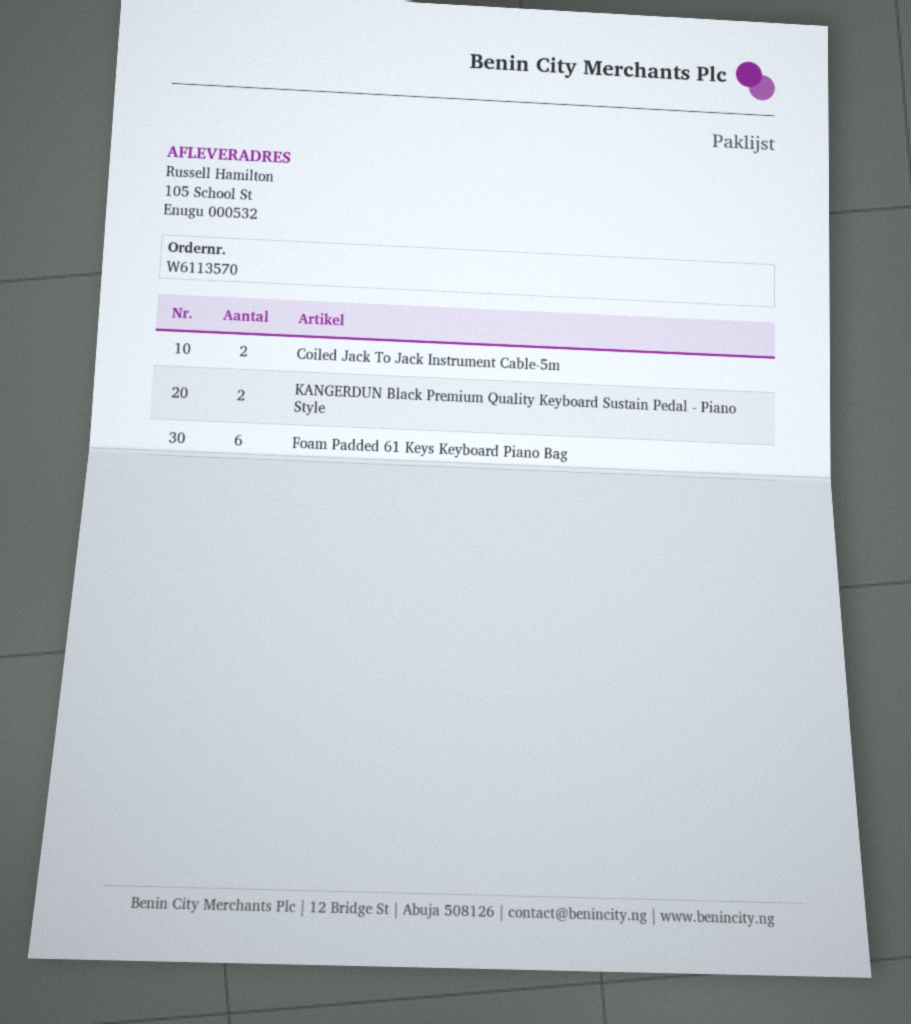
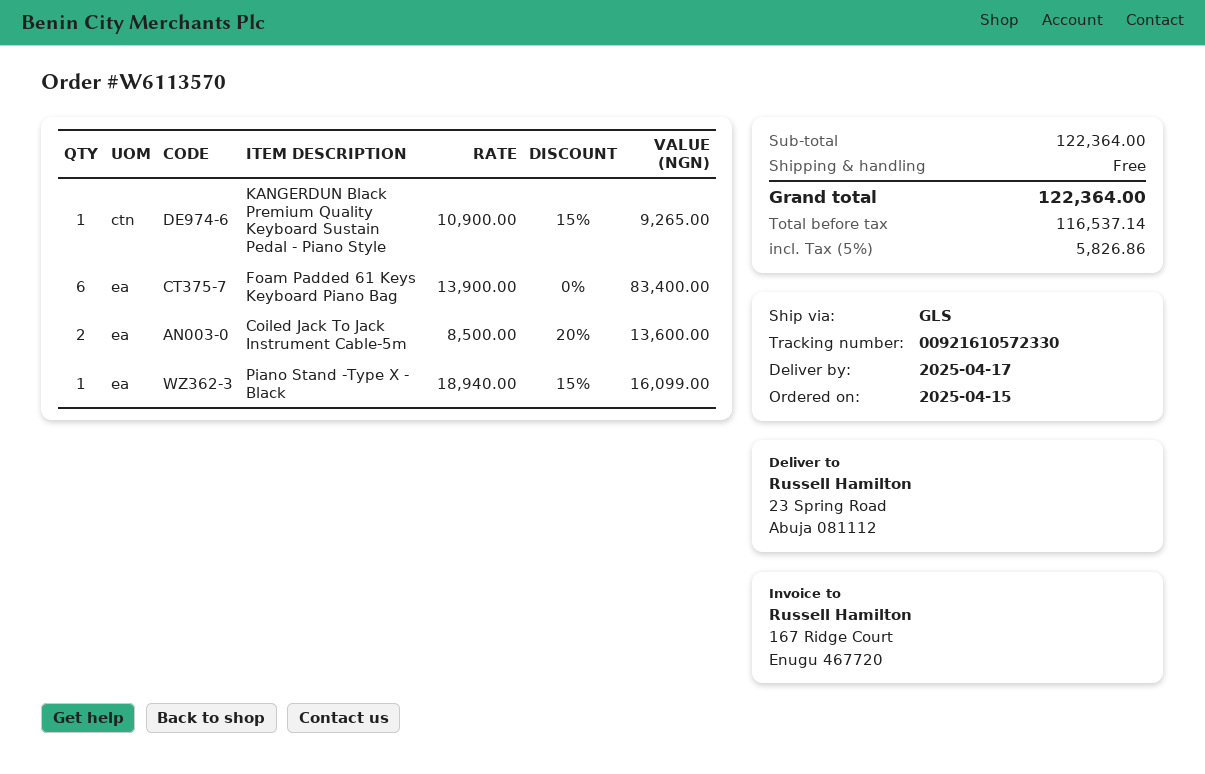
ship to: 105 School St, Enugu 000532 -> 23 Spring Road, Abuja 081112
KANGERDUN Black Premium Quality Keyboard Sustain Pedal - Piano Style: 2 -> 1
Piano Stand -Type X - Black: none -> 1

